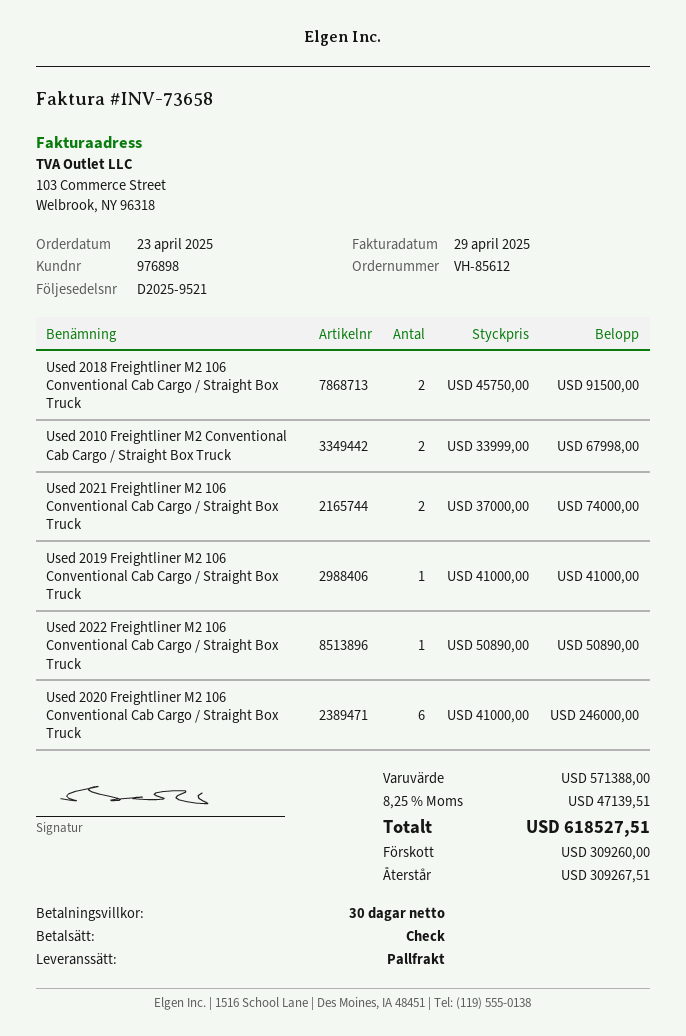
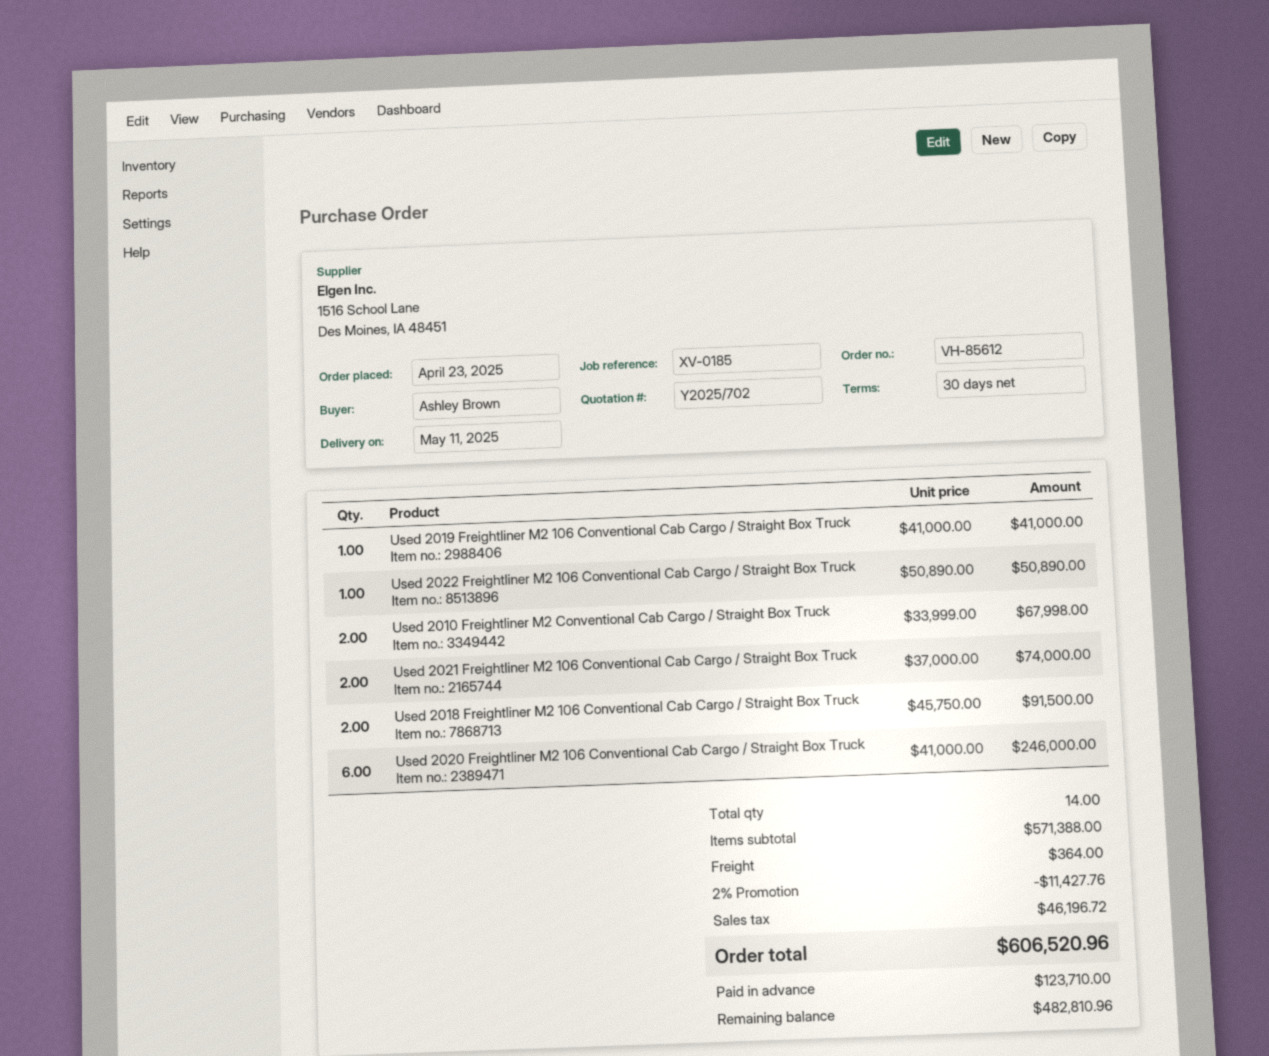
discount: none -> 2% = 11427.76
shipping: none -> 364.00
tax: 47139.51 -> 46196.72
total: 618527.51 -> 606520.96
deposit: 309260.00 -> 123710.00
balance: 309267.51 -> 482810.96

